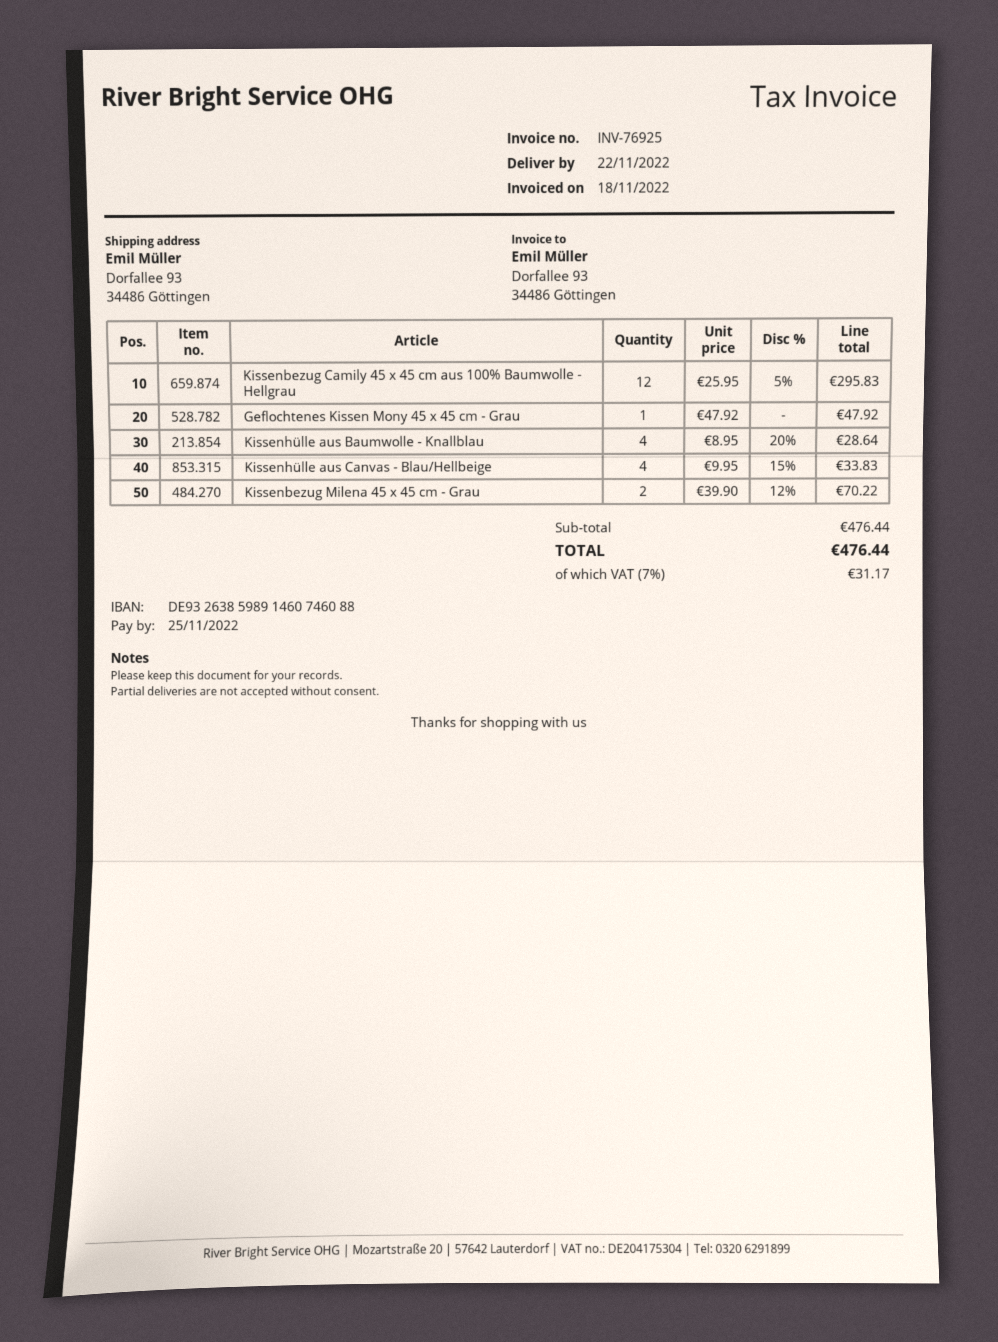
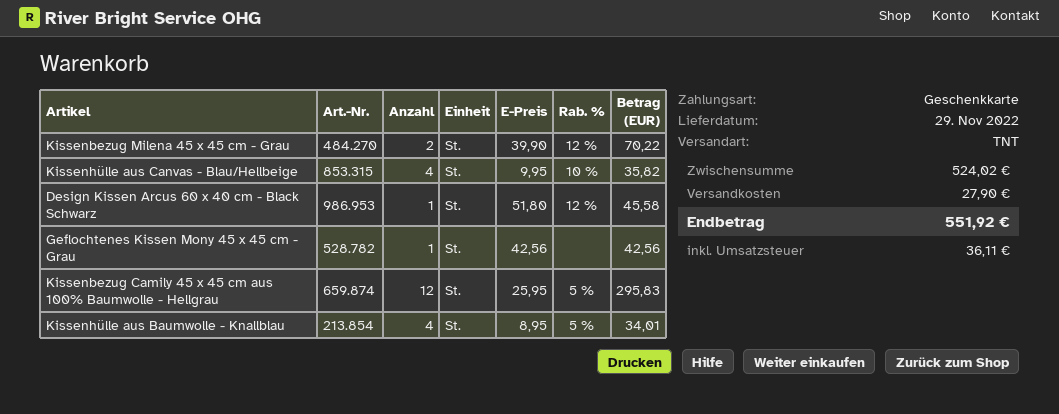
delivery date: 2022-11-22 -> 2022-11-29
Geflochtenes Kissen Mony 45 x 45 cm - Grau: 1 x 47.92 = 47.92 -> 1 x 42.56 = 42.56
Kissenhülle aus Baumwolle - Knallblau: 4 x 8.95 - 20% = 28.64 -> 4 x 8.95 - 5% = 34.01
Kissenhülle aus Canvas - Blau/Hellbeige: 4 x 9.95 - 15% = 33.83 -> 4 x 9.95 - 10% = 35.82
Design Kissen Arcus 60 x 40 cm - Black Schwarz: none -> 1 x 51.80 - 12% = 45.58
subtotal: 476.44 -> 524.02
shipping: none -> 27.90
tax: 31.17 -> 36.11
total: 476.44 -> 551.92

